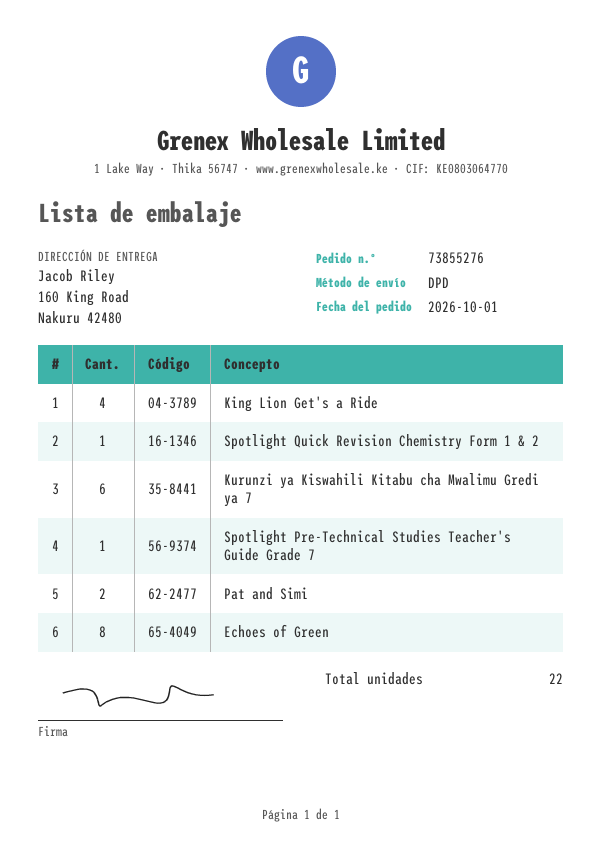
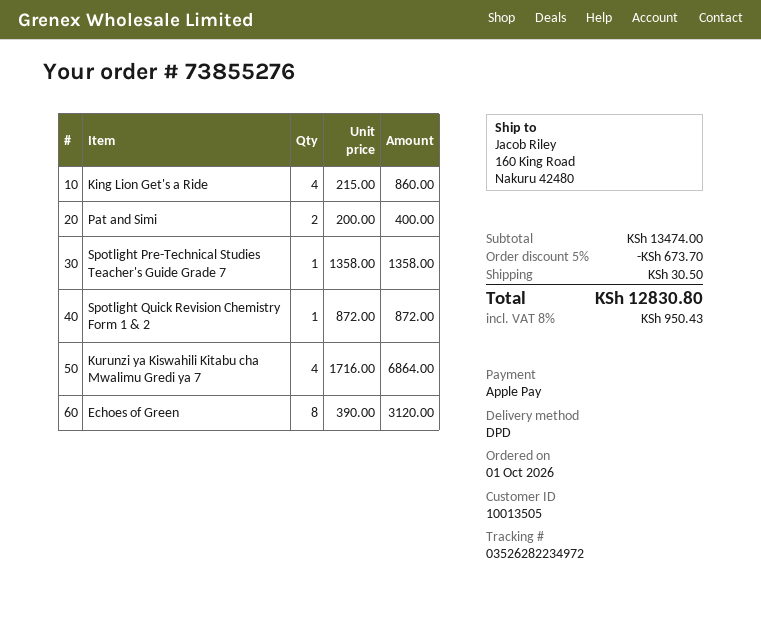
Kurunzi ya Kiswahili Kitabu cha Mwalimu Gredi ya 7: 6 -> 4

